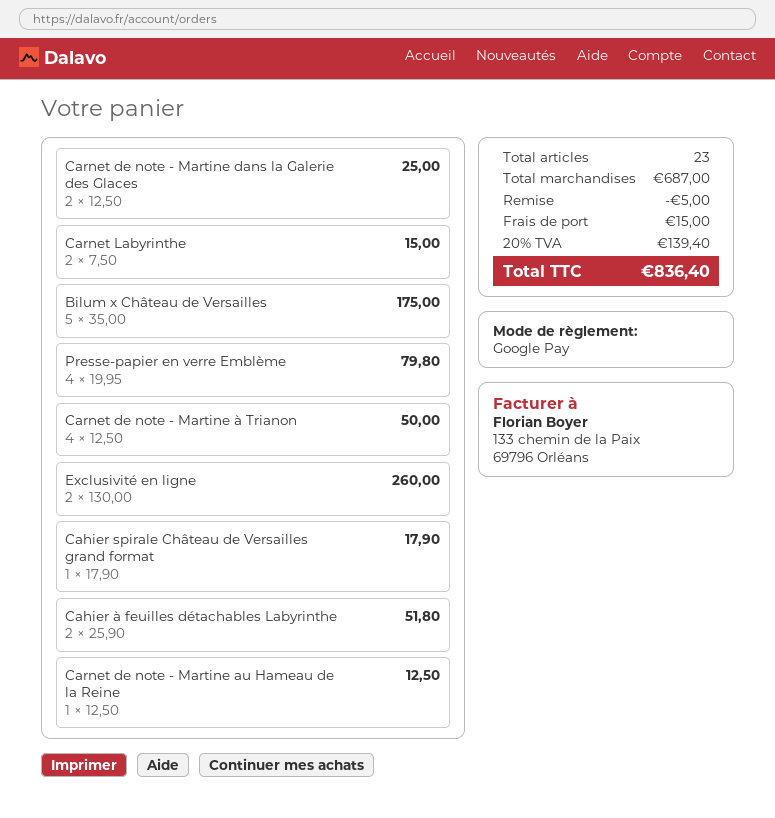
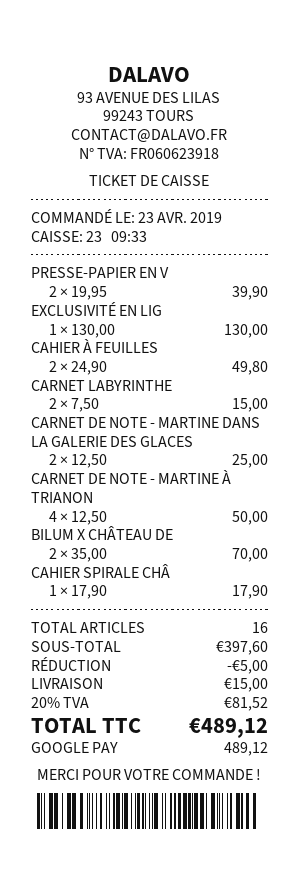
Bilum x Château de Versailles: 5 x 35.00 = 175.00 -> 2 x 35.00 = 70.00
Presse-papier en verre Emblème: 4 x 19.95 = 79.80 -> 2 x 19.95 = 39.90
Exclusivité en ligne: 2 x 130.00 = 260.00 -> 1 x 130.00 = 130.00
Cahier à feuilles détachables Labyrinthe: 2 x 25.90 = 51.80 -> 2 x 24.90 = 49.80
Carnet de note - Martine au Hameau de la Reine: 1 x 12.50 = 12.50 -> none
total quantity: 23 -> 16
subtotal: 687.00 -> 397.60
tax: 20% = 139.40 -> 20% = 81.52
total: 836.40 -> 489.12

